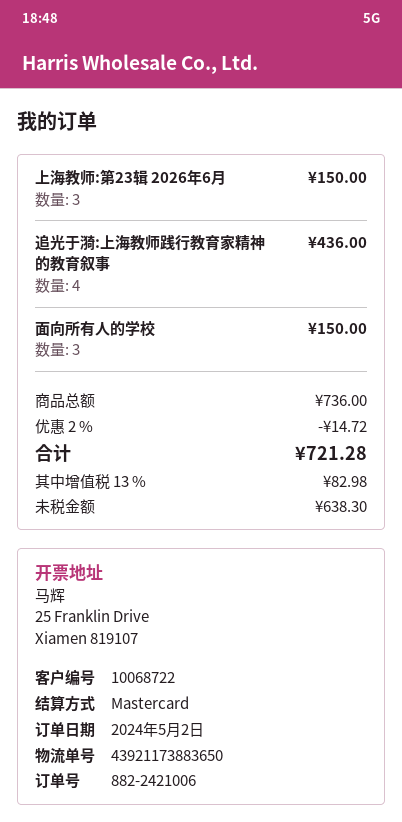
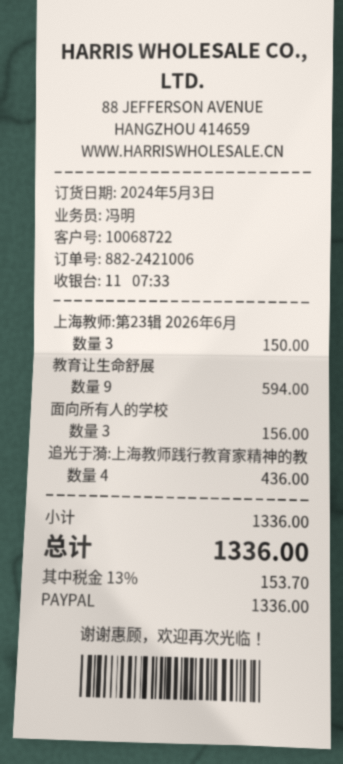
order date: 2024-05-02 -> 2024-05-03
payment method: Mastercard -> PayPal
面向所有人的学校: 3 for 150.00 -> 3 for 156.00
教育让生命舒展: none -> 9 for 594.00
subtotal: 736.00 -> 1336.00
discount: 2% = 14.72 -> none
tax: 13% = 82.98 -> 13% = 153.70
total: 721.28 -> 1336.00

